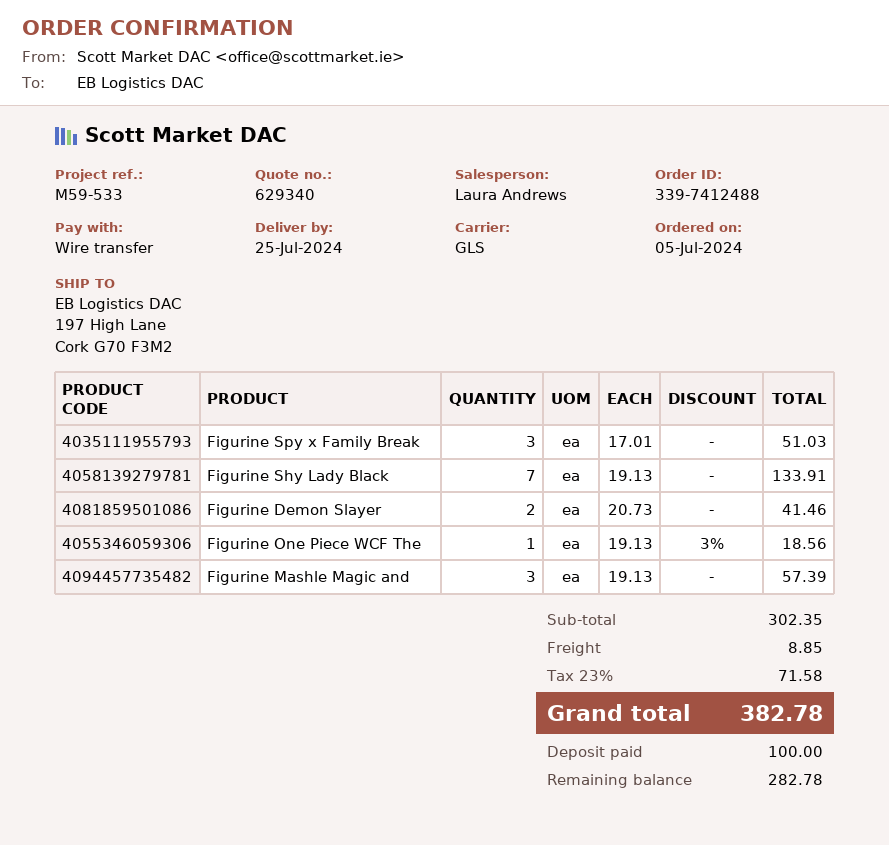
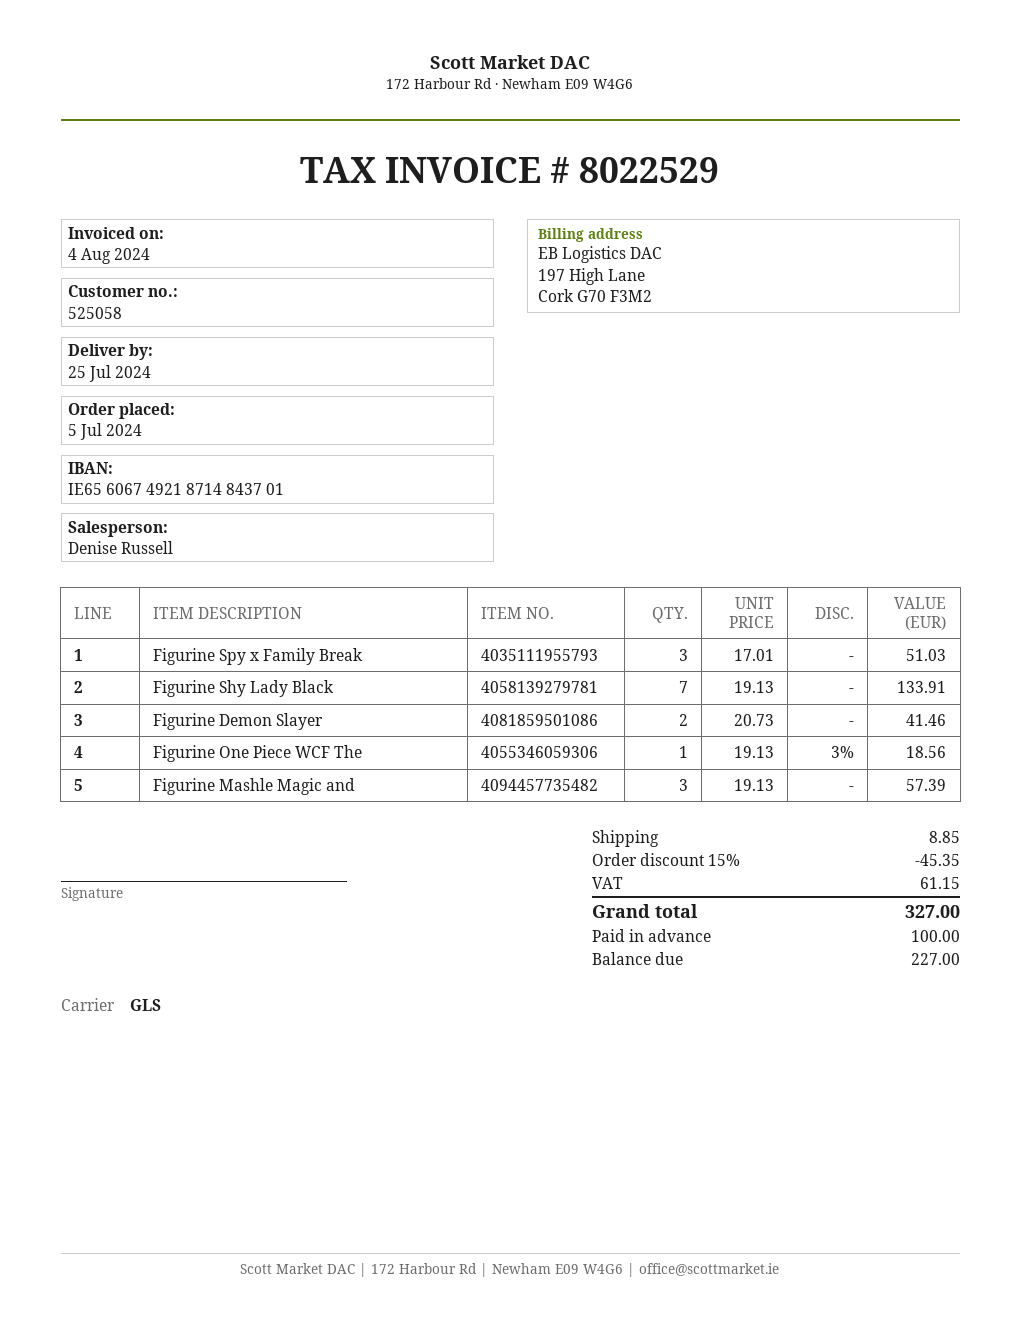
sales rep: Laura Andrews -> Denise Russell
discount: none -> 15% = 45.35
tax: 71.58 -> 61.15
total: 382.78 -> 327.00
balance: 282.78 -> 227.00

